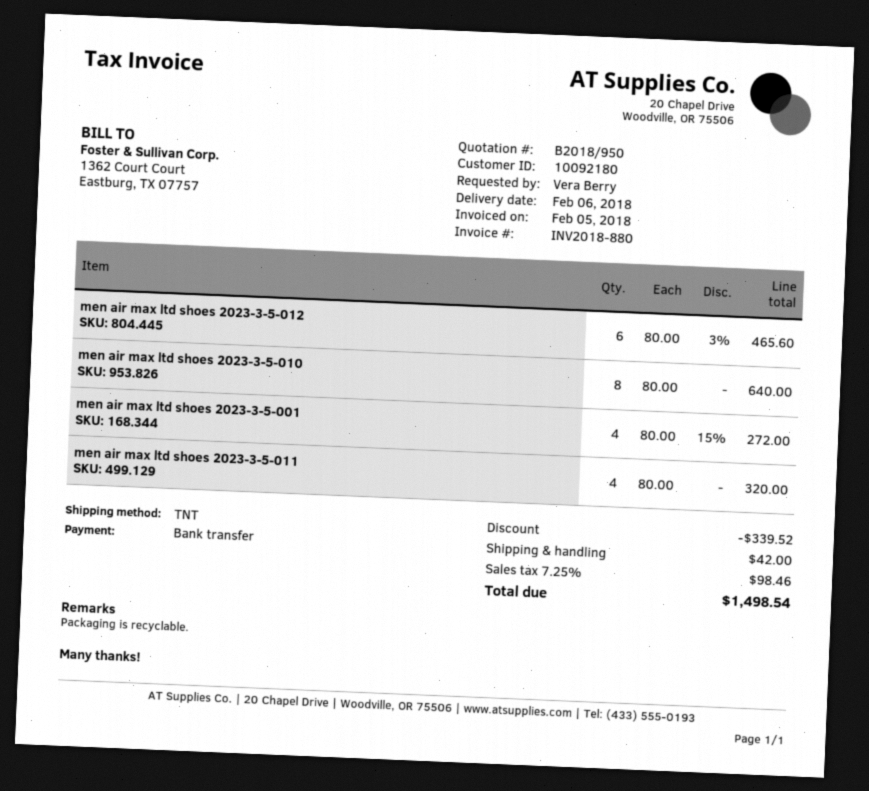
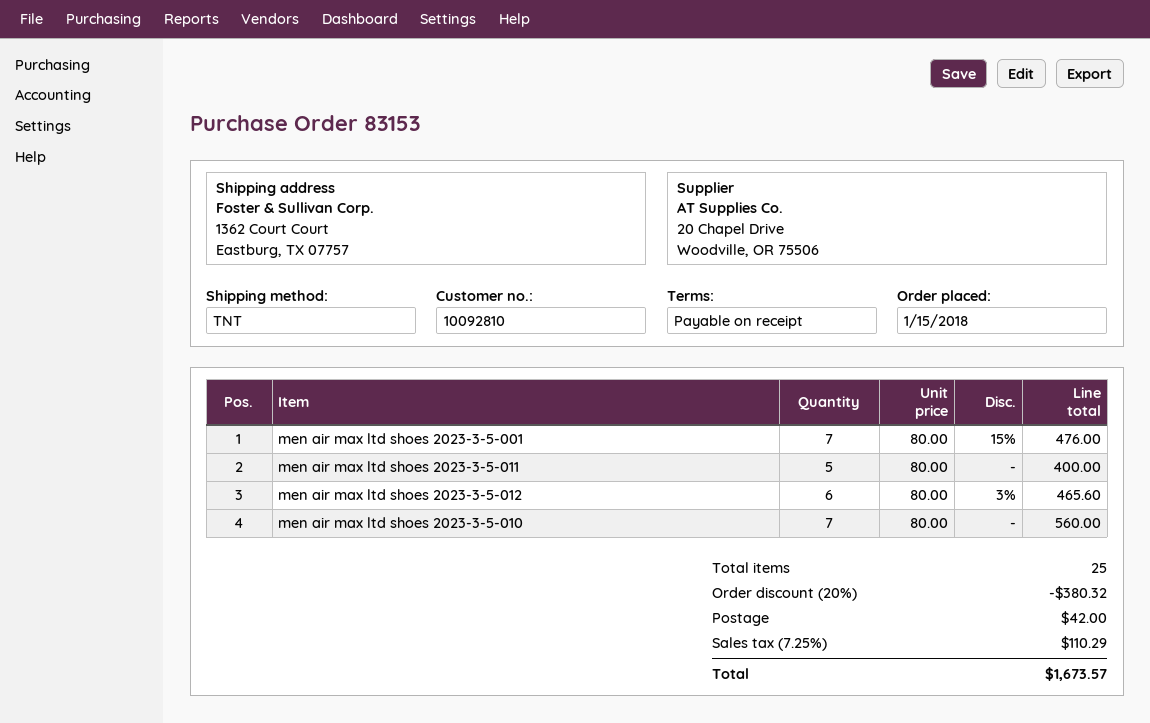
customer number: 10092180 -> 10092810
men air max ltd shoes 2023-3-5-010: 8 x 80.00 = 640.00 -> 7 x 80.00 = 560.00
men air max ltd shoes 2023-3-5-001: 4 x 80.00 - 15% = 272.00 -> 7 x 80.00 - 15% = 476.00
men air max ltd shoes 2023-3-5-011: 4 x 80.00 = 320.00 -> 5 x 80.00 = 400.00
discount: 339.52 -> 380.32
tax: 7.25% = 98.46 -> 7.25% = 110.29
total: 1498.54 -> 1673.57

